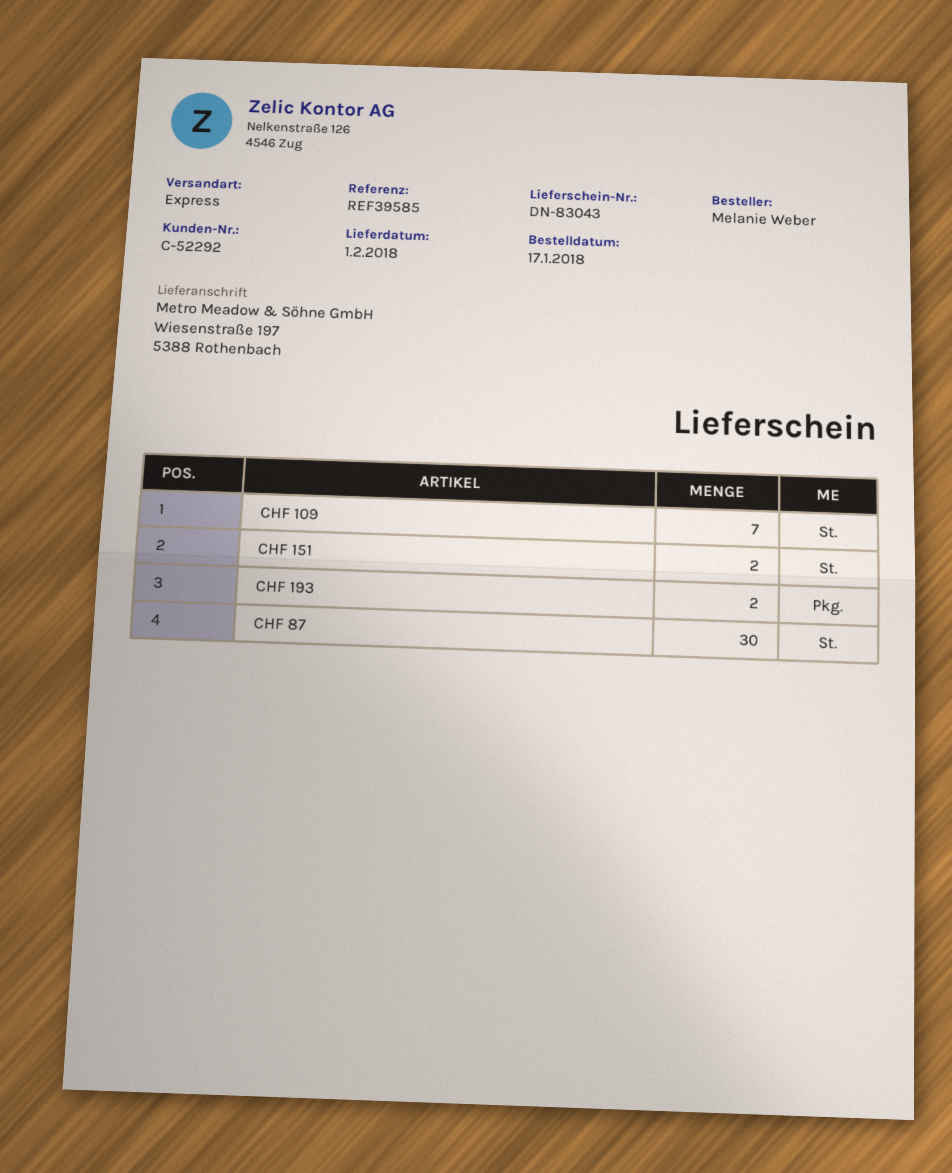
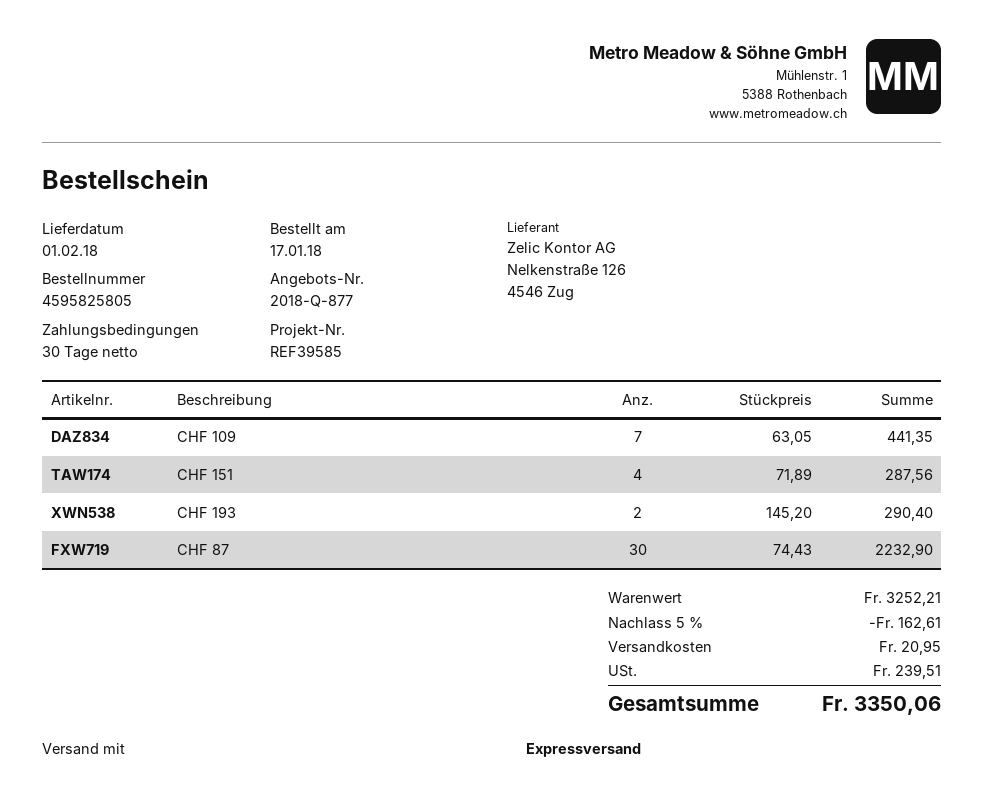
CHF 151: 2 -> 4

